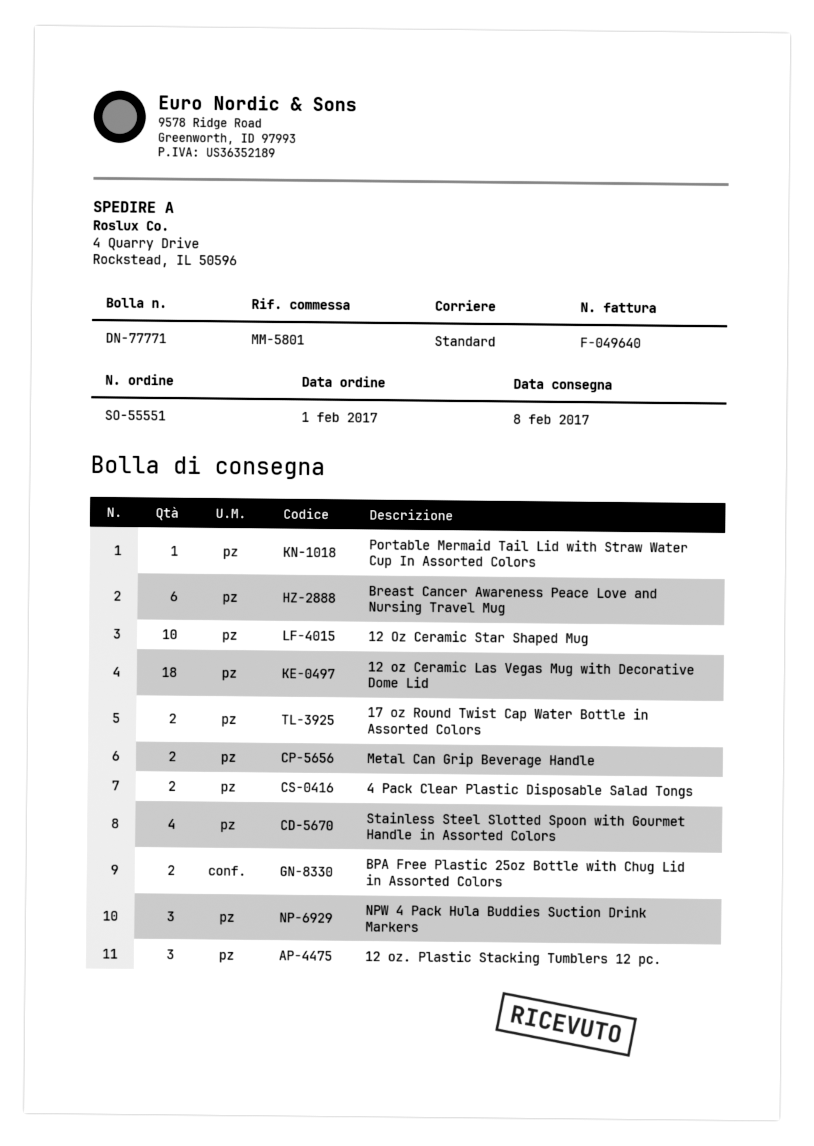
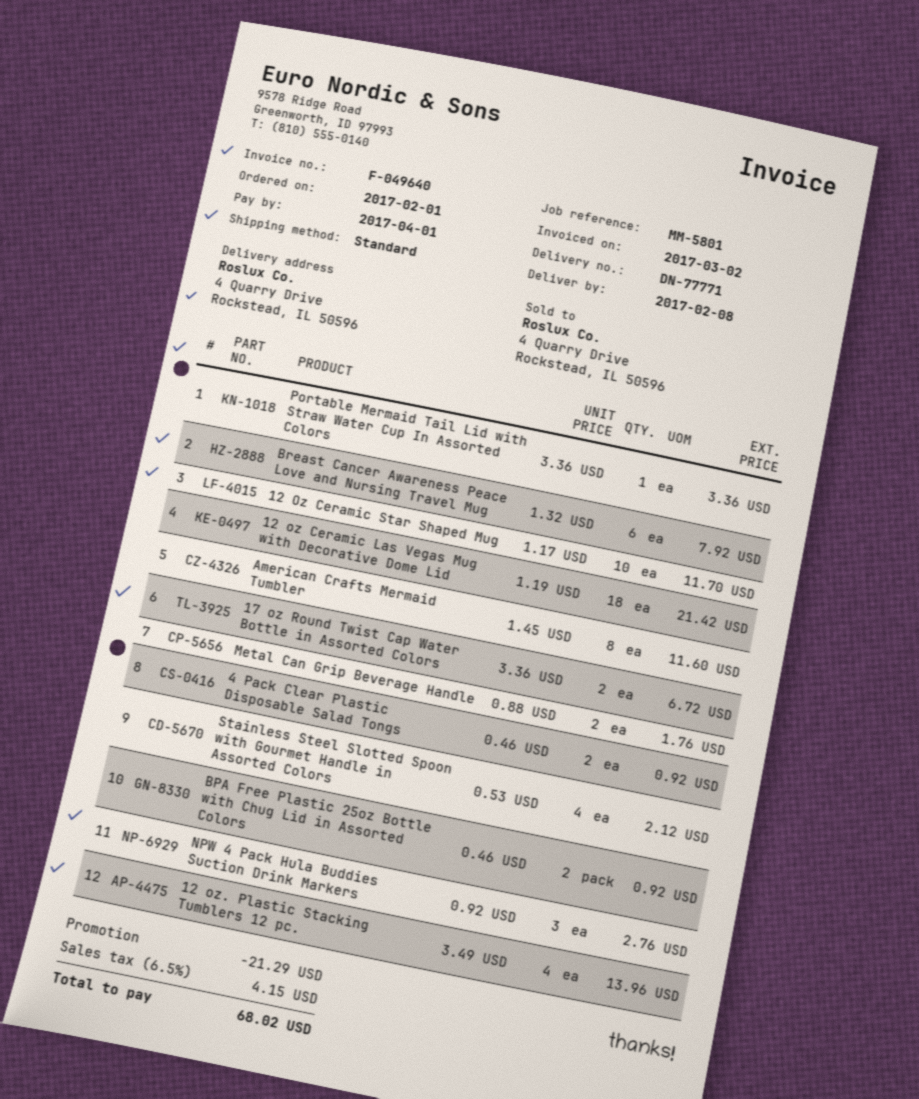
12 oz. Plastic Stacking Tumblers 12 pc.: 3 -> 4
American Crafts Mermaid Tumbler: none -> 8

